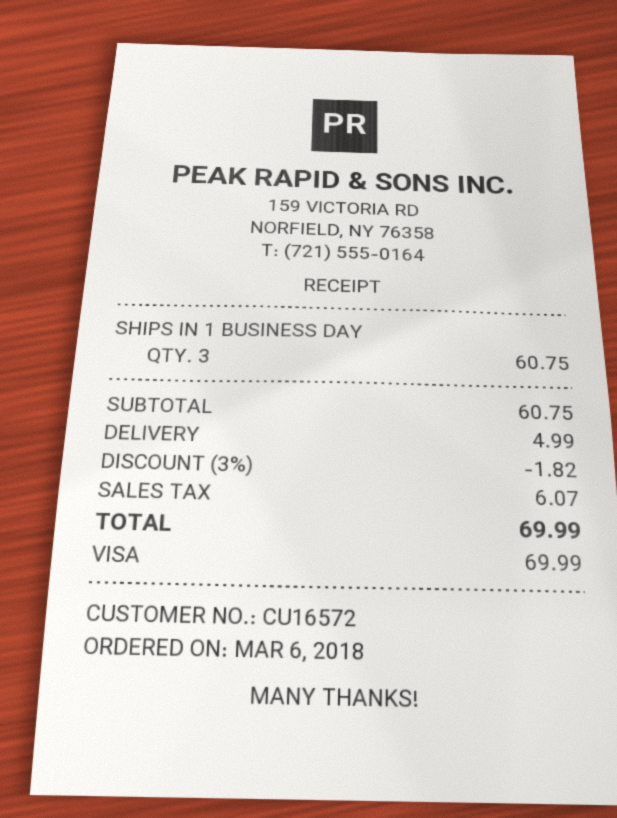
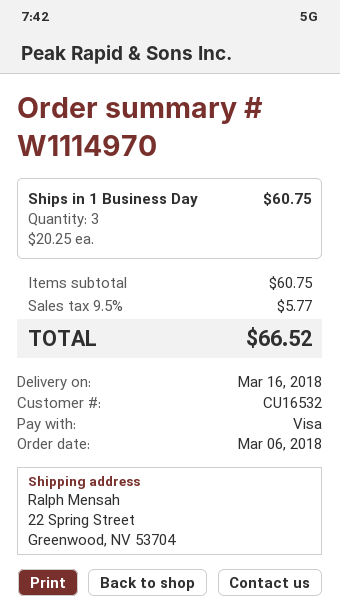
customer number: CU16572 -> CU16532
discount: 3% = 1.82 -> none
shipping: 4.99 -> none
tax: 6.07 -> 5.77
total: 69.99 -> 66.52

